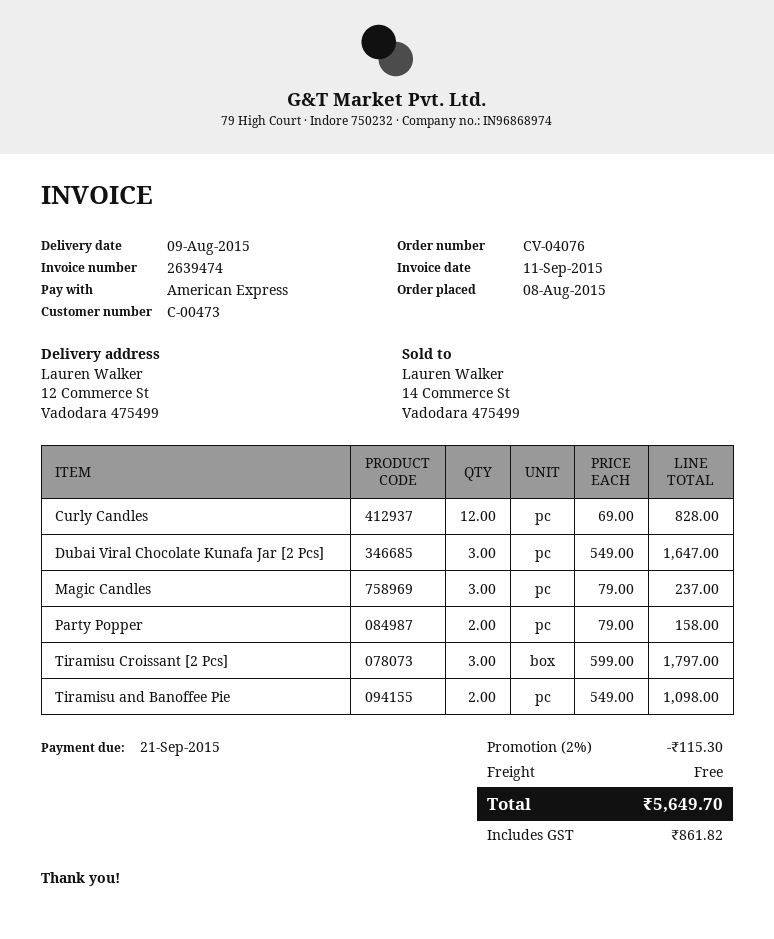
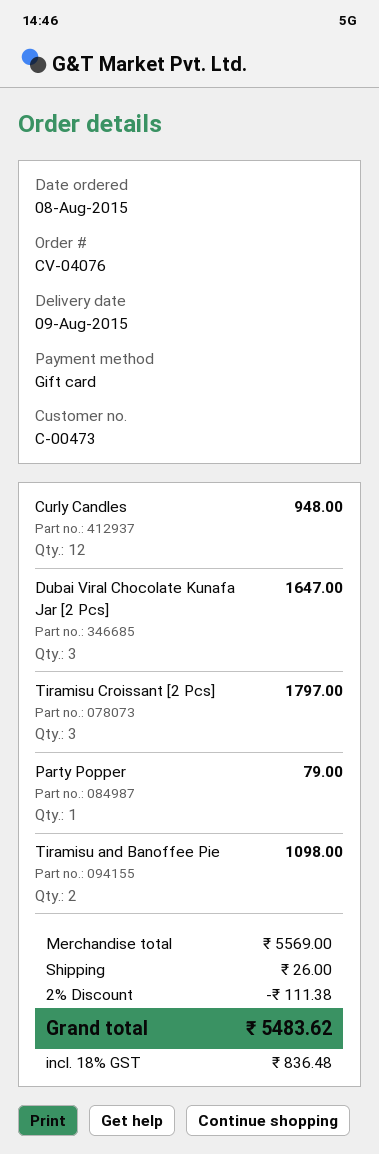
payment method: American Express -> gift card
Curly Candles: 12 for 828.00 -> 12 for 948.00
Magic Candles: 3 for 237.00 -> none
Party Popper: 2 for 158.00 -> 1 for 79.00
discount: 2% = 115.30 -> 2% = 111.38
shipping: 0.00 -> 26.00
tax: 861.82 -> 836.48
total: 5649.70 -> 5483.62

